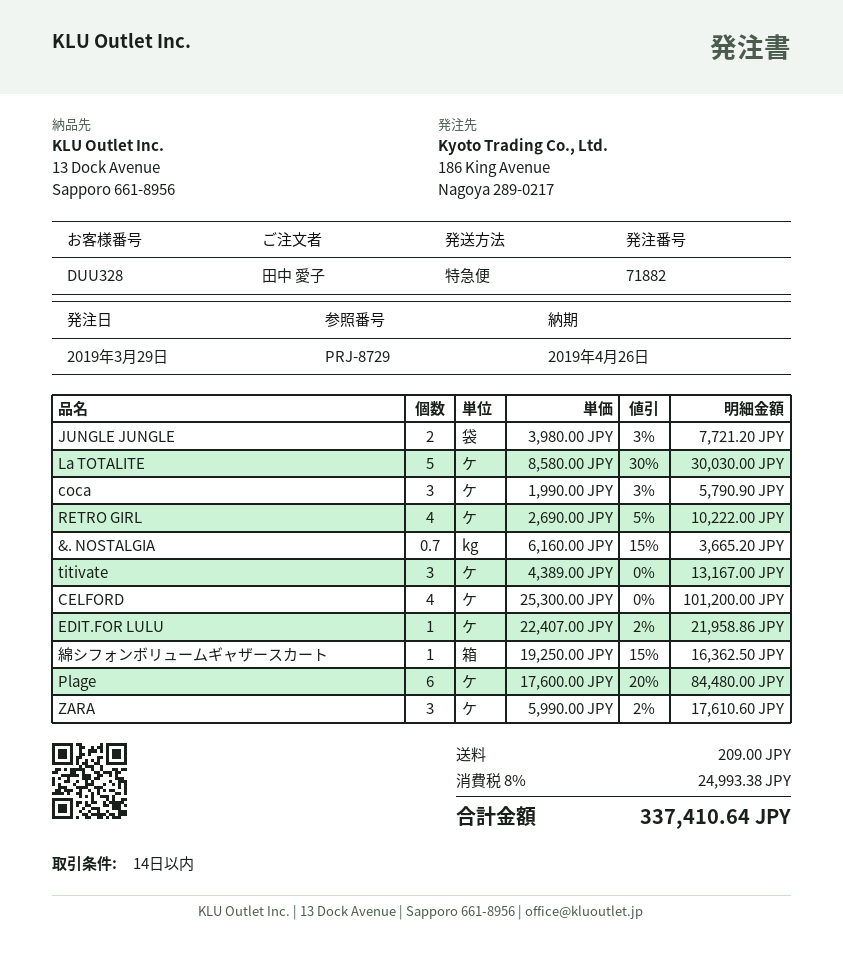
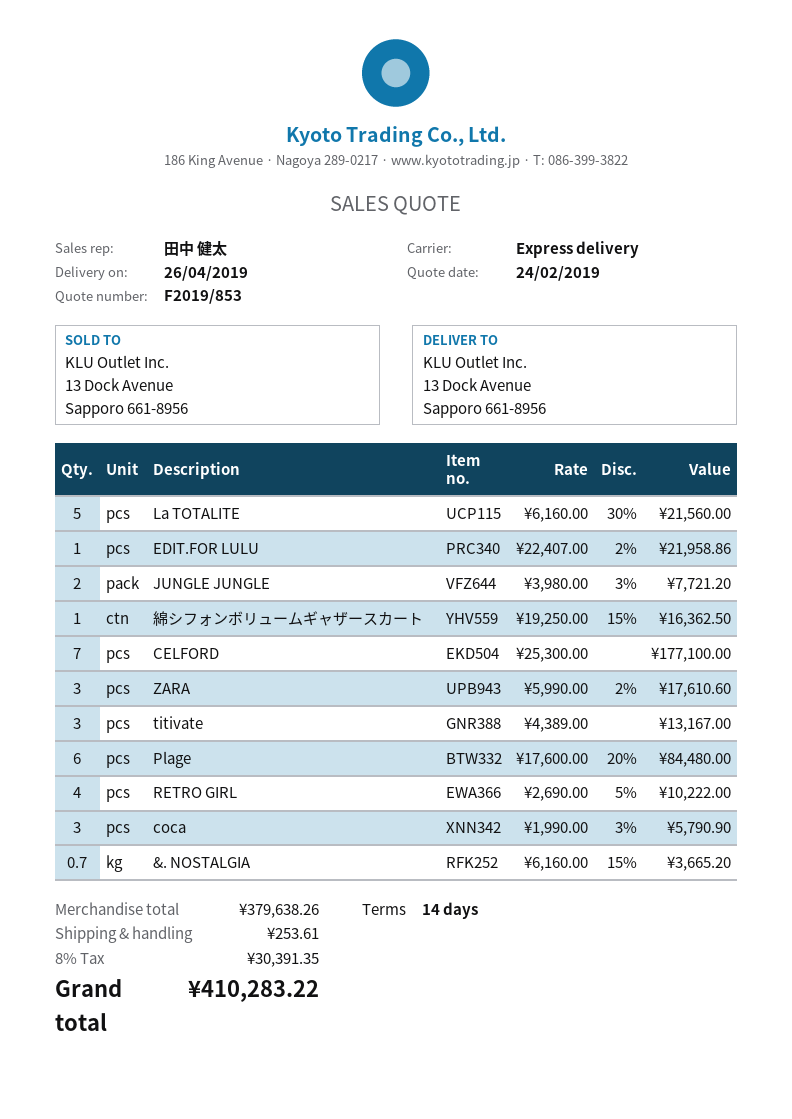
La TOTALITE: 5 x 8580.00 - 30% = 30030.00 -> 5 x 6160.00 - 30% = 21560.00
CELFORD: 4 x 25300.00 = 101200.00 -> 7 x 25300.00 = 177100.00
shipping: 209.00 -> 253.61
tax: 8% = 24993.38 -> 8% = 30391.35
total: 337410.64 -> 410283.22

